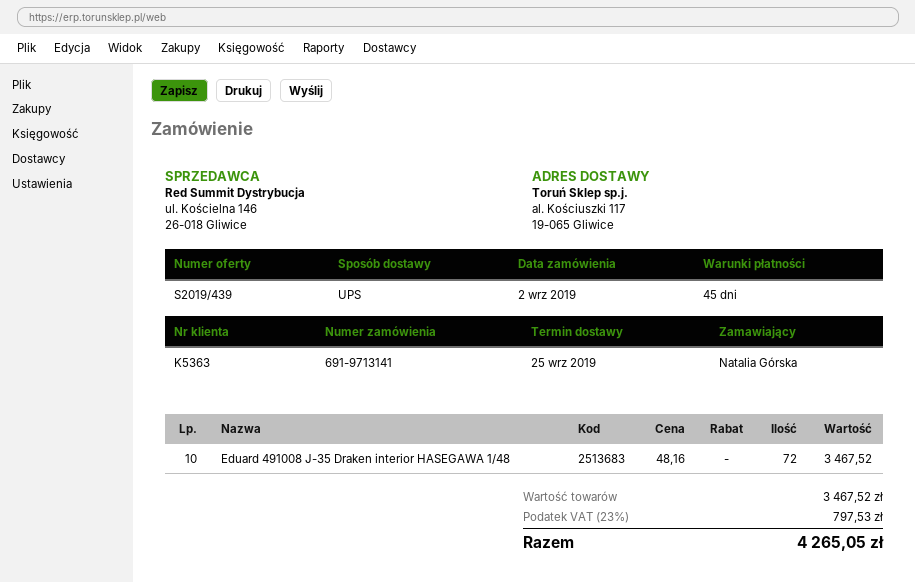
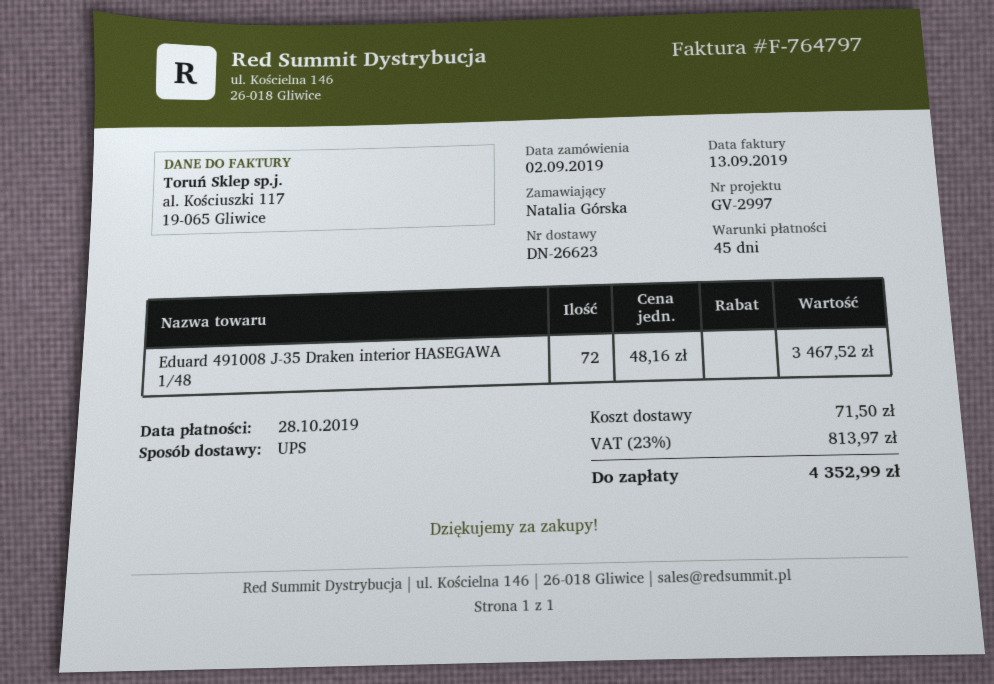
shipping: none -> 71.50
tax: 23% = 797.53 -> 23% = 813.97
total: 4265.05 -> 4352.99

